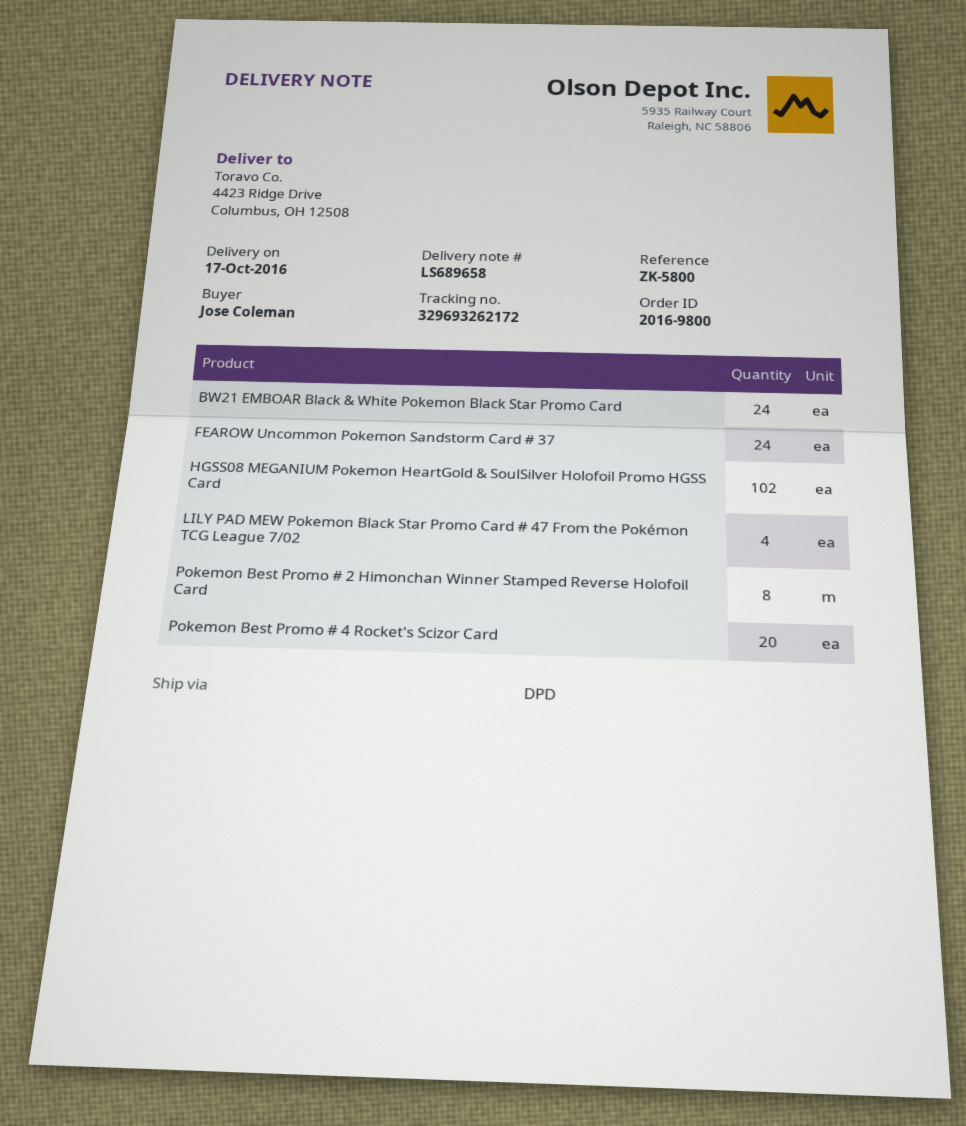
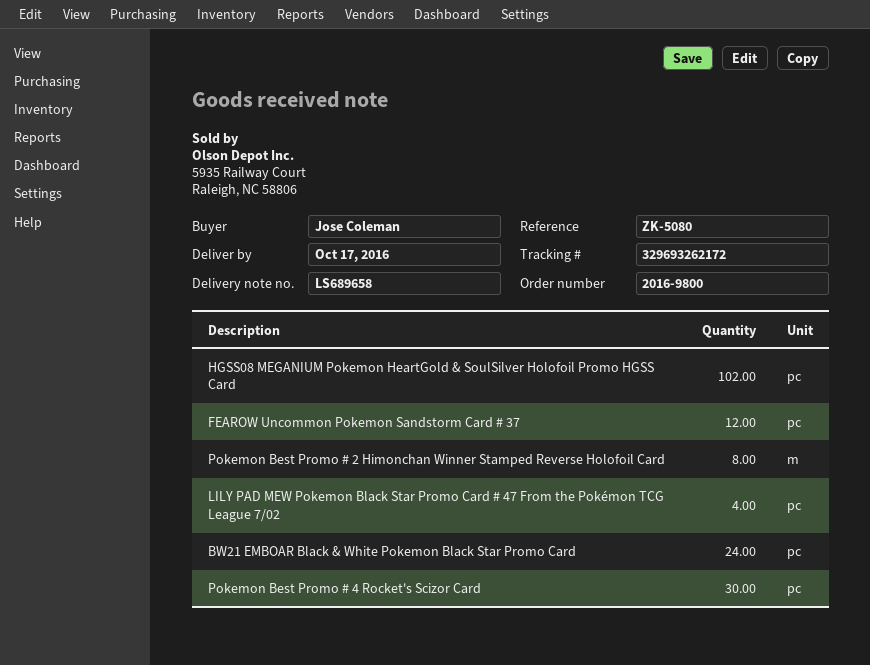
reference: ZK-5800 -> ZK-5080
FEAROW Uncommon Pokemon Sandstorm Card # 37: 24 -> 12
Pokemon Best Promo # 4 Rocket's Scizor Card: 20 -> 30

